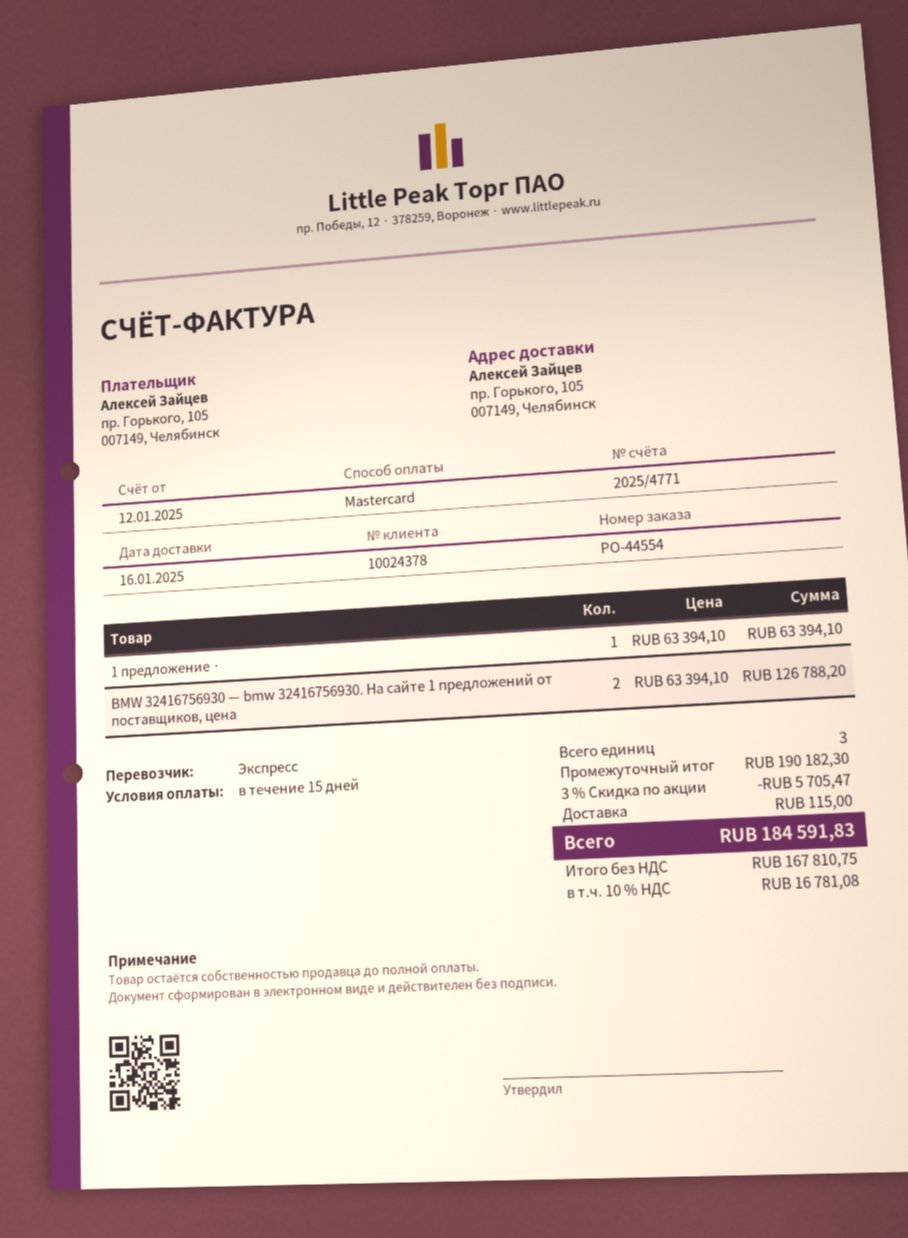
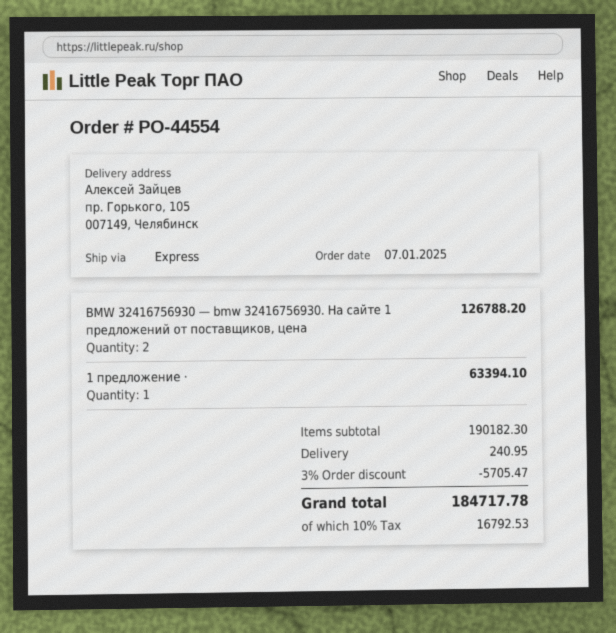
shipping: 115.00 -> 240.95
tax: 10% = 16781.08 -> 10% = 16792.53
total: 184591.83 -> 184717.78

